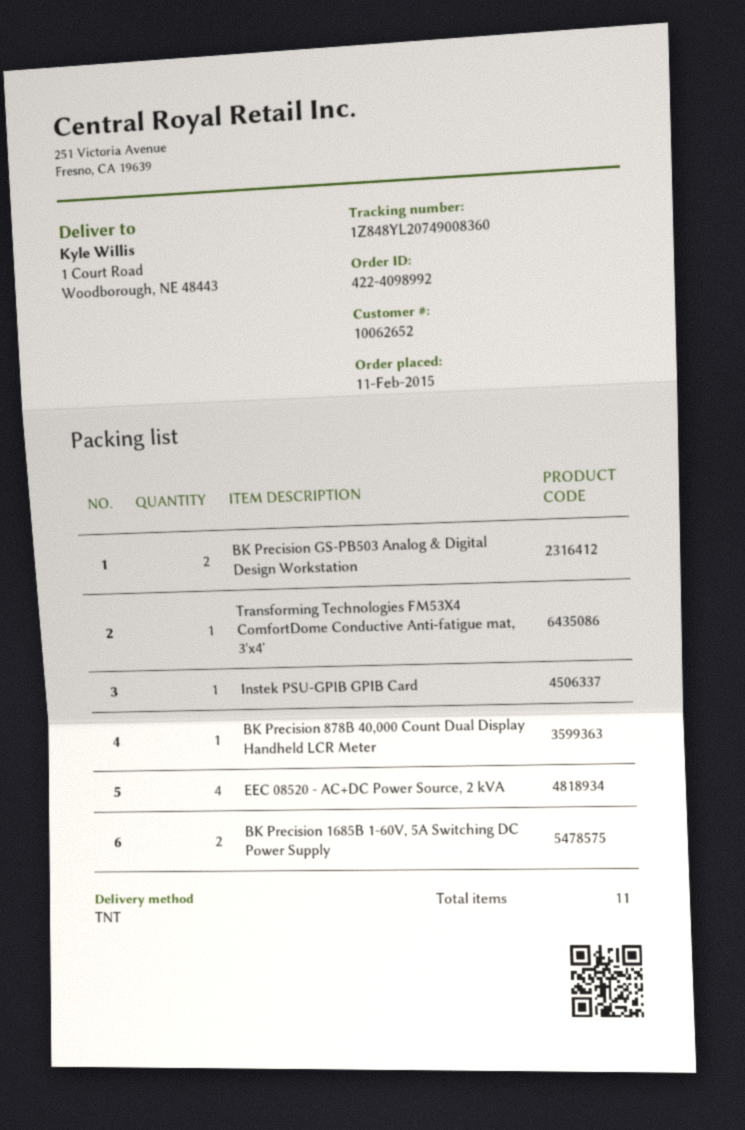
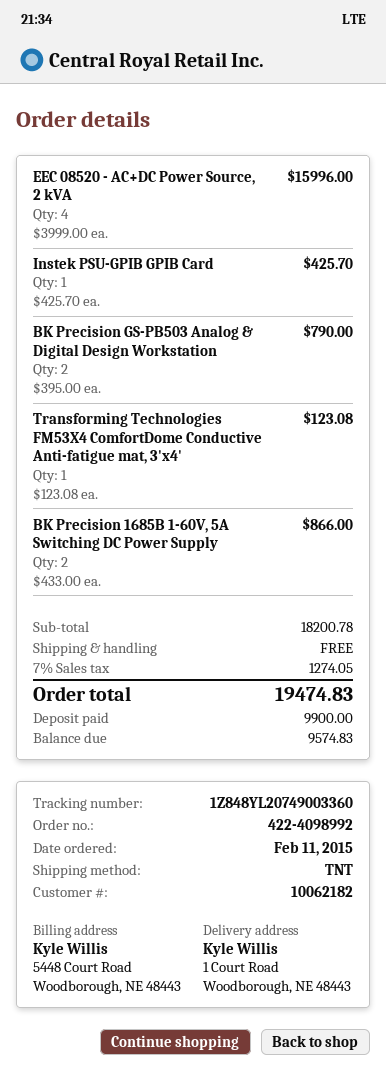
customer number: 10062652 -> 10062182
tracking number: 1Z848YL20749008360 -> 1Z848YL20749003360
BK Precision 878B 40,000 Count Dual Display Handheld LCR Meter: 1 -> none

